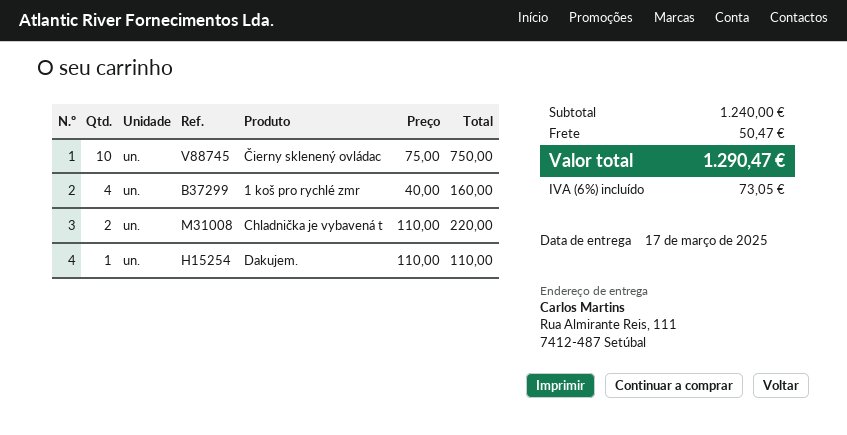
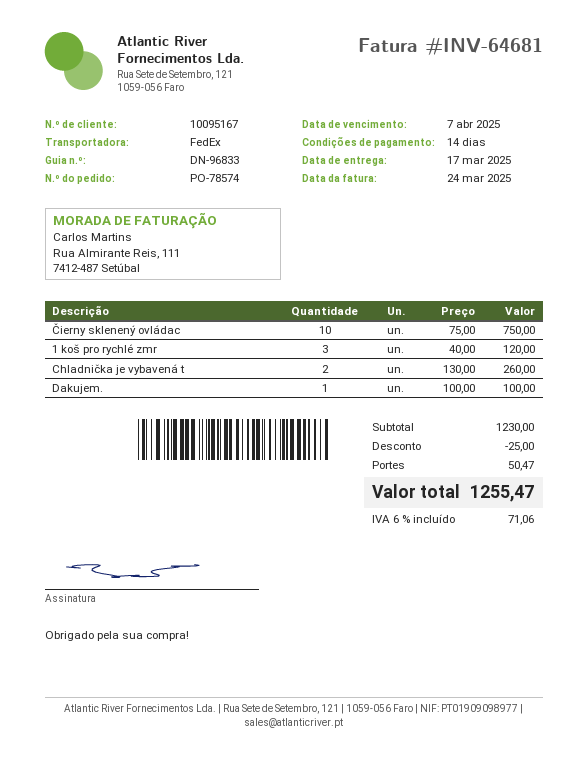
1 koš pro rychlé zmr: 4 x 40.00 = 160.00 -> 3 x 40.00 = 120.00
Chladnička je vybavená t: 2 x 110.00 = 220.00 -> 2 x 130.00 = 260.00
Dakujem.: 1 x 110.00 = 110.00 -> 1 x 100.00 = 100.00
subtotal: 1240.00 -> 1230.00
discount: none -> 25.00
tax: 6% = 73.05 -> 6% = 71.06
total: 1290.47 -> 1255.47

